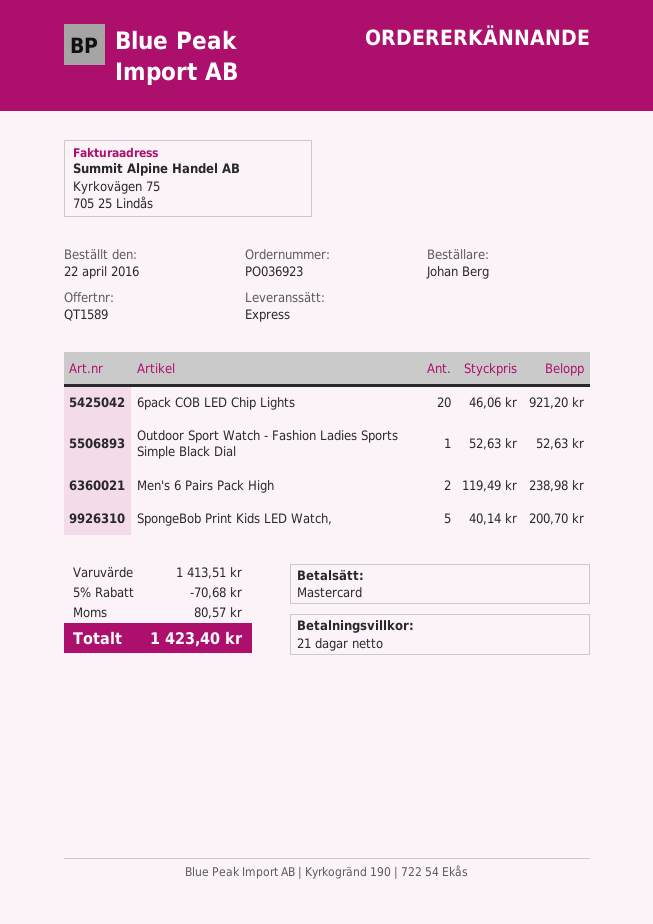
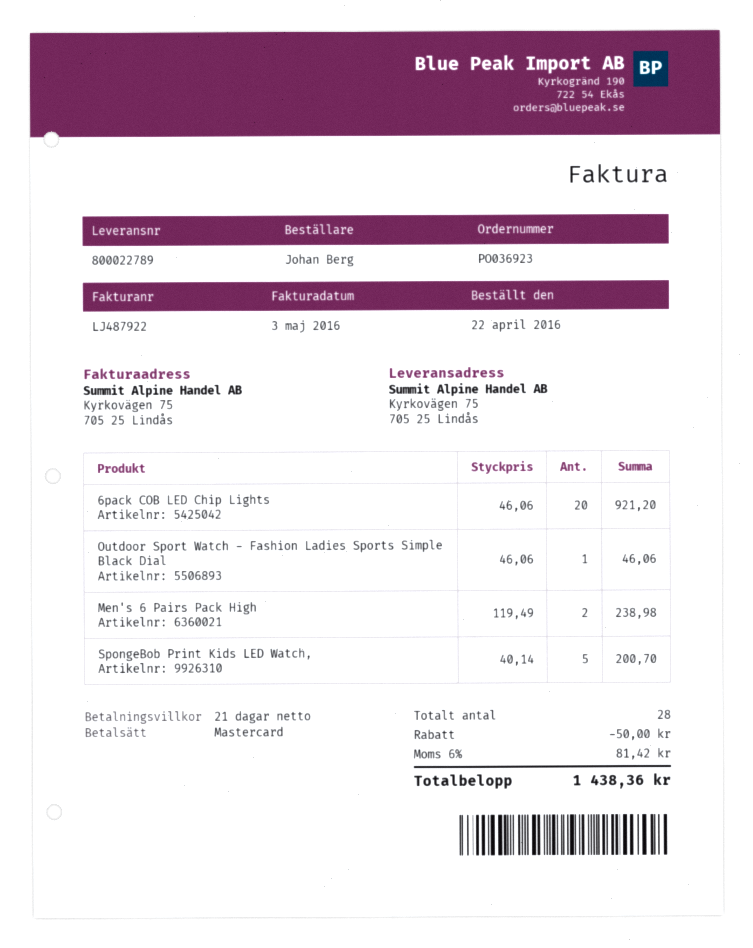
Outdoor Sport Watch - Fashion Ladies Sports Simple Black Dial: 1 x 52.63 = 52.63 -> 1 x 46.06 = 46.06
discount: 70.68 -> 50.00
tax: 80.57 -> 81.42
total: 1423.40 -> 1438.36

